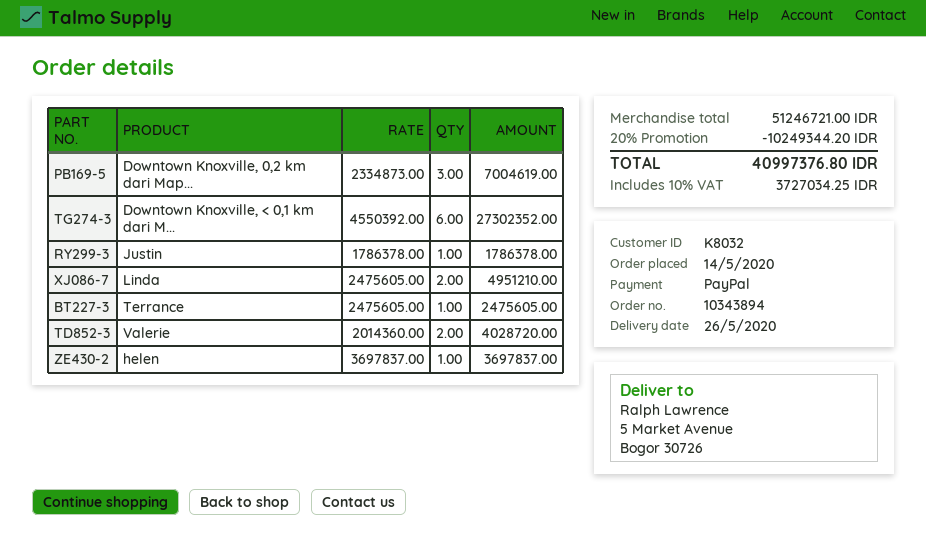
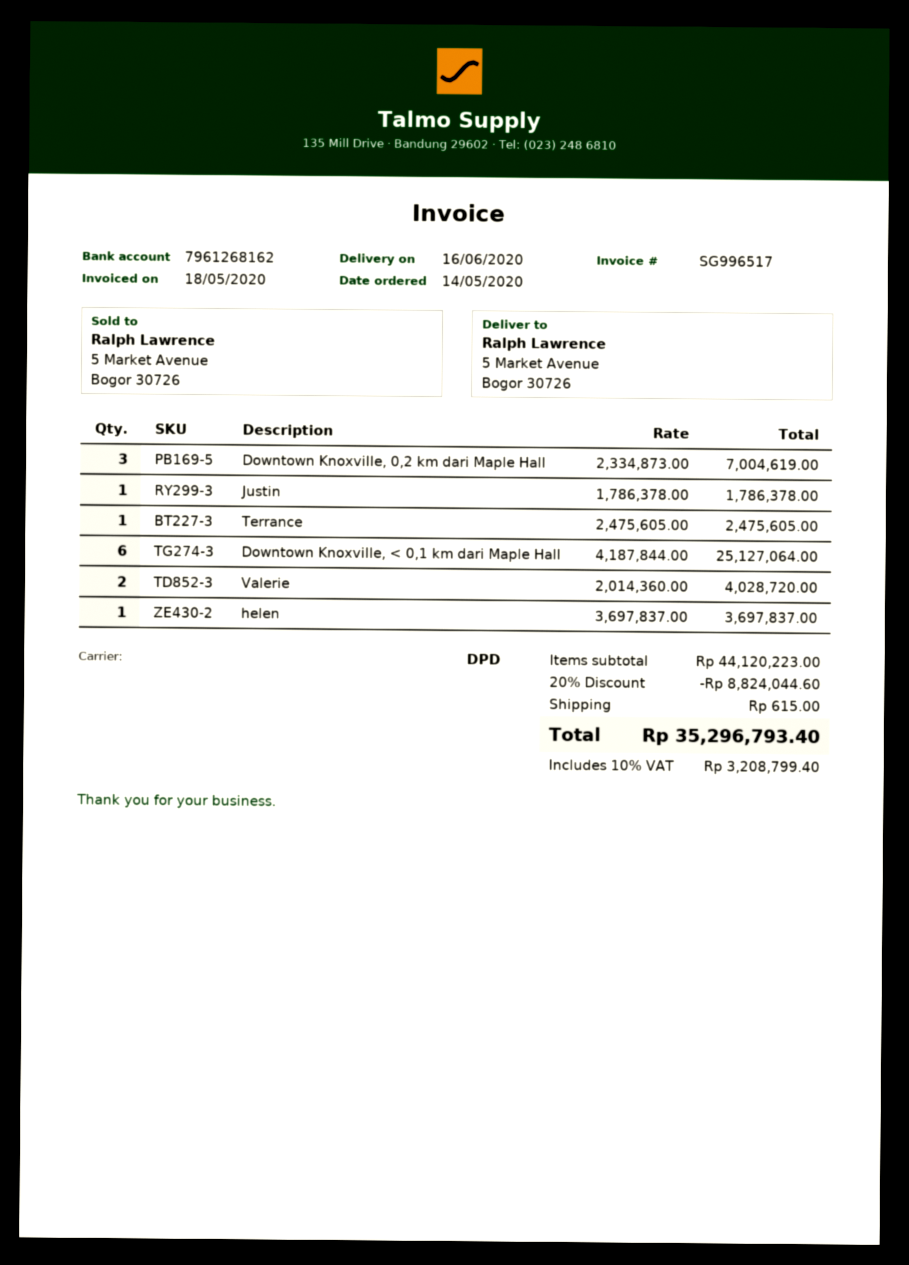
delivery date: 2020-05-26 -> 2020-06-16
Downtown Knoxville, < 0,1 km dari M...: 6 x 4550392.00 = 27302352.00 -> 6 x 4187844.00 = 25127064.00
Linda: 2 x 2475605.00 = 4951210.00 -> none
subtotal: 51246721.00 -> 44120223.00
discount: 20% = 10249344.20 -> 20% = 8824044.60
shipping: none -> 615.00
tax: 10% = 3727034.25 -> 10% = 3208799.40
total: 40997376.80 -> 35296793.40

